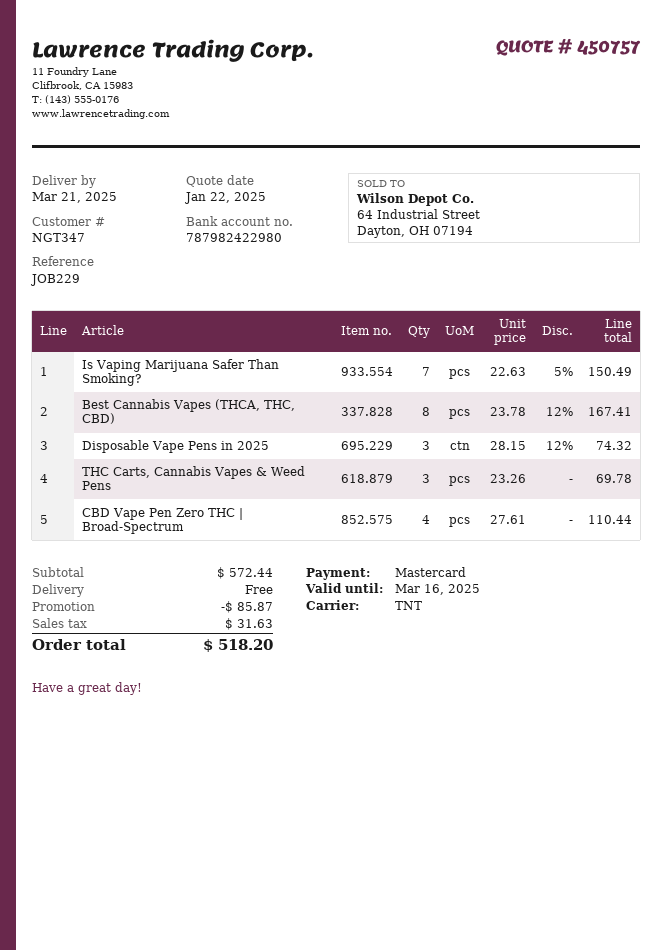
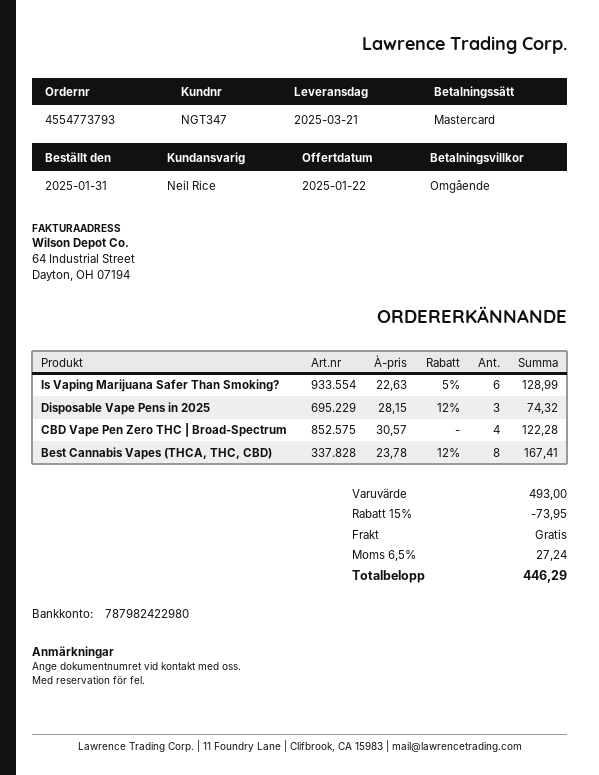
Is Vaping Marijuana Safer Than Smoking?: 7 x 22.63 - 5% = 150.49 -> 6 x 22.63 - 5% = 128.99
THC Carts, Cannabis Vapes & Weed Pens: 3 x 23.26 = 69.78 -> none
CBD Vape Pen Zero THC | Broad-Spectrum: 4 x 27.61 = 110.44 -> 4 x 30.57 = 122.28
subtotal: 572.44 -> 493.00
discount: 85.87 -> 73.95
tax: 31.63 -> 27.24
total: 518.20 -> 446.29

